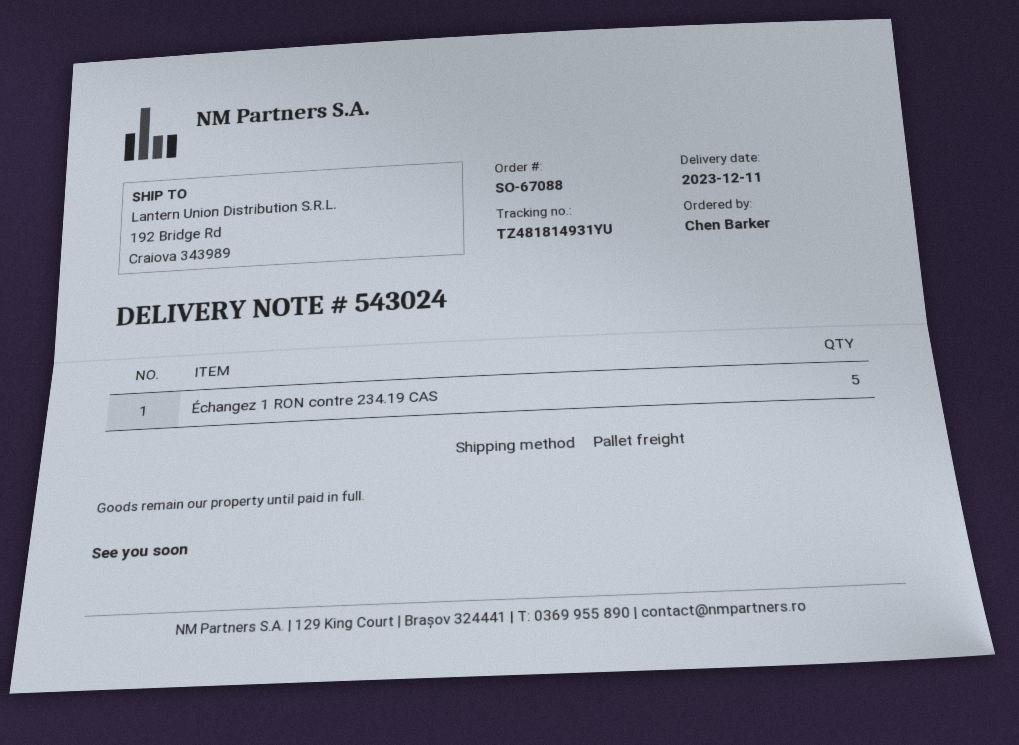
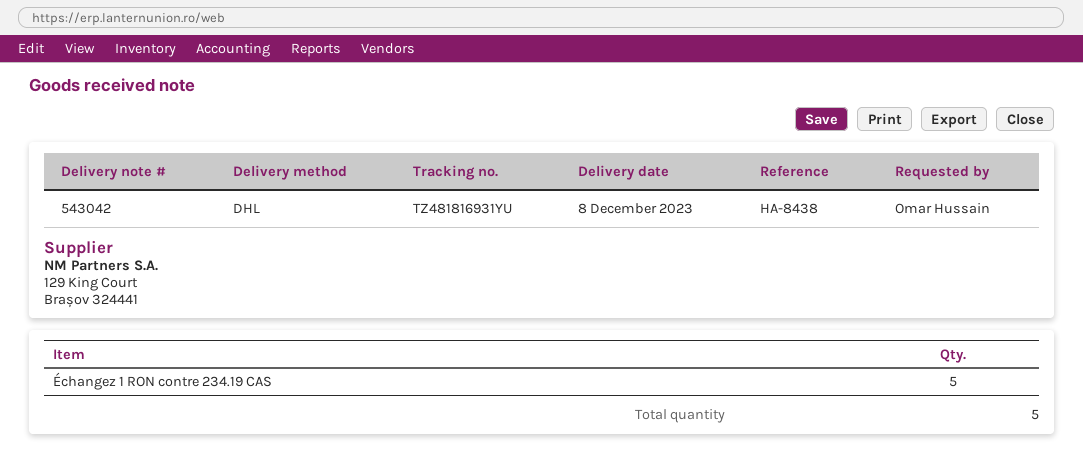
delivery note number: 543024 -> 543042
delivery date: 2023-12-11 -> 2023-12-08
ordered by: Chen Barker -> Omar Hussain
shipping method: pallet freight -> DHL
tracking number: TZ481814931YU -> TZ481816931YU

